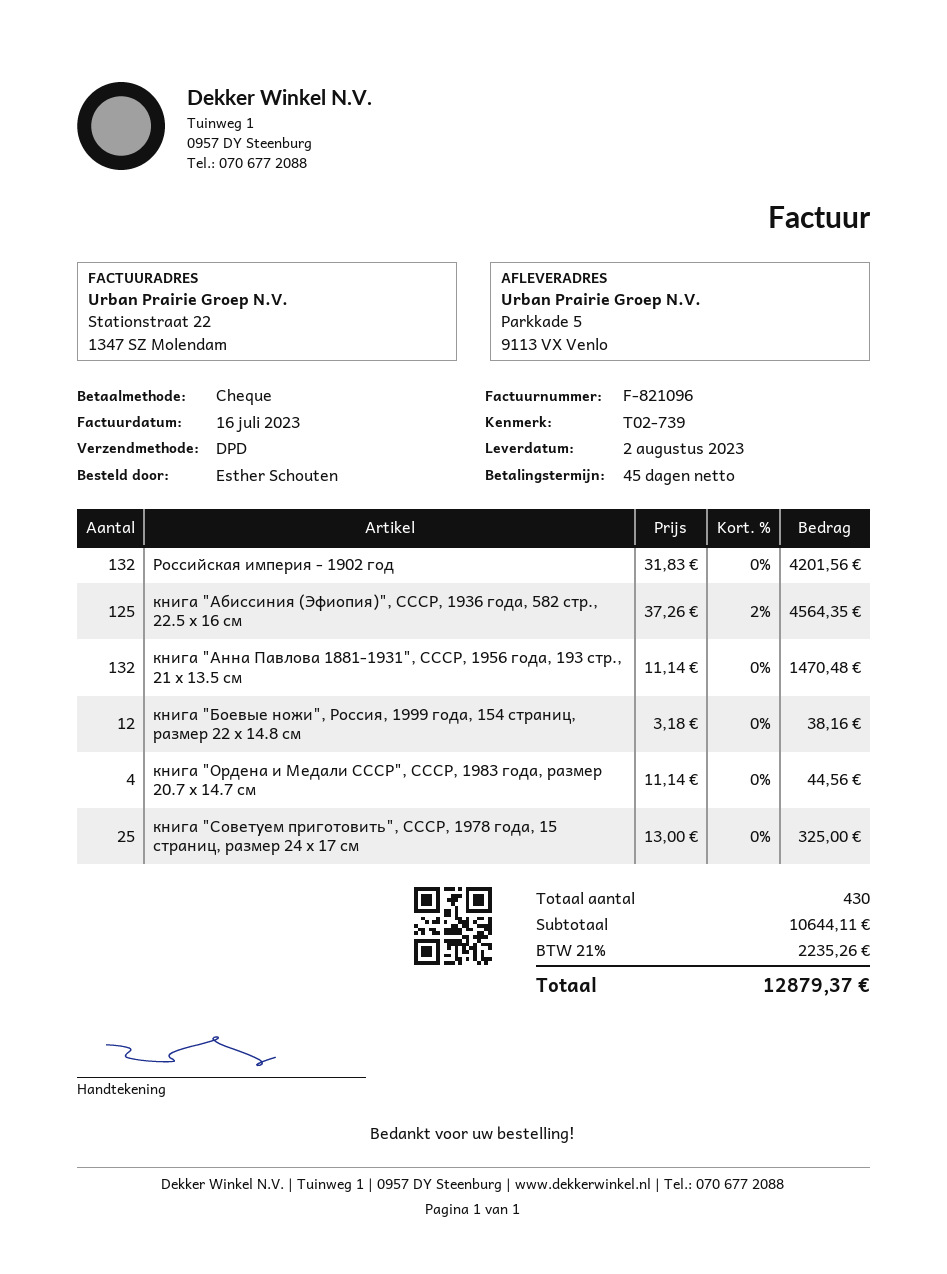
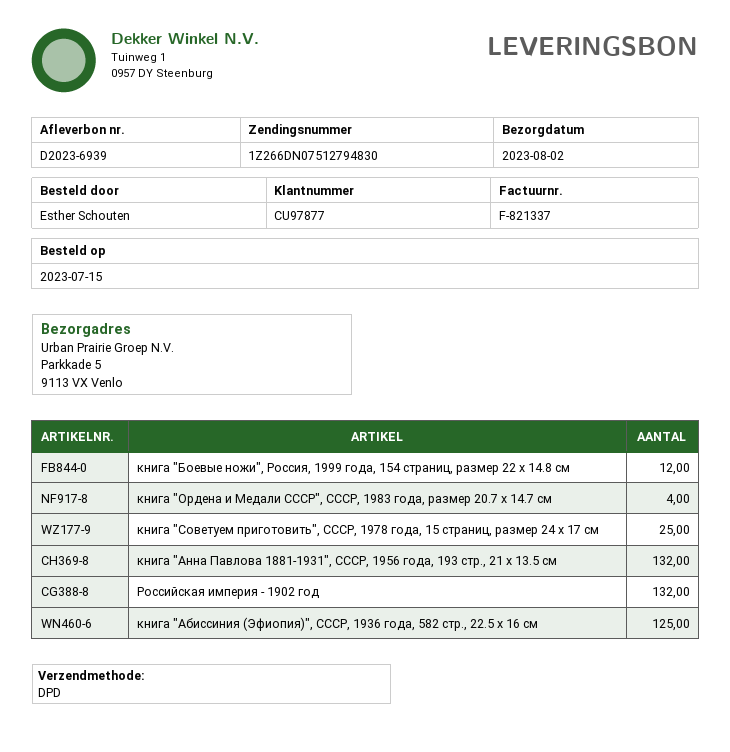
invoice number: F-821096 -> F-821337

